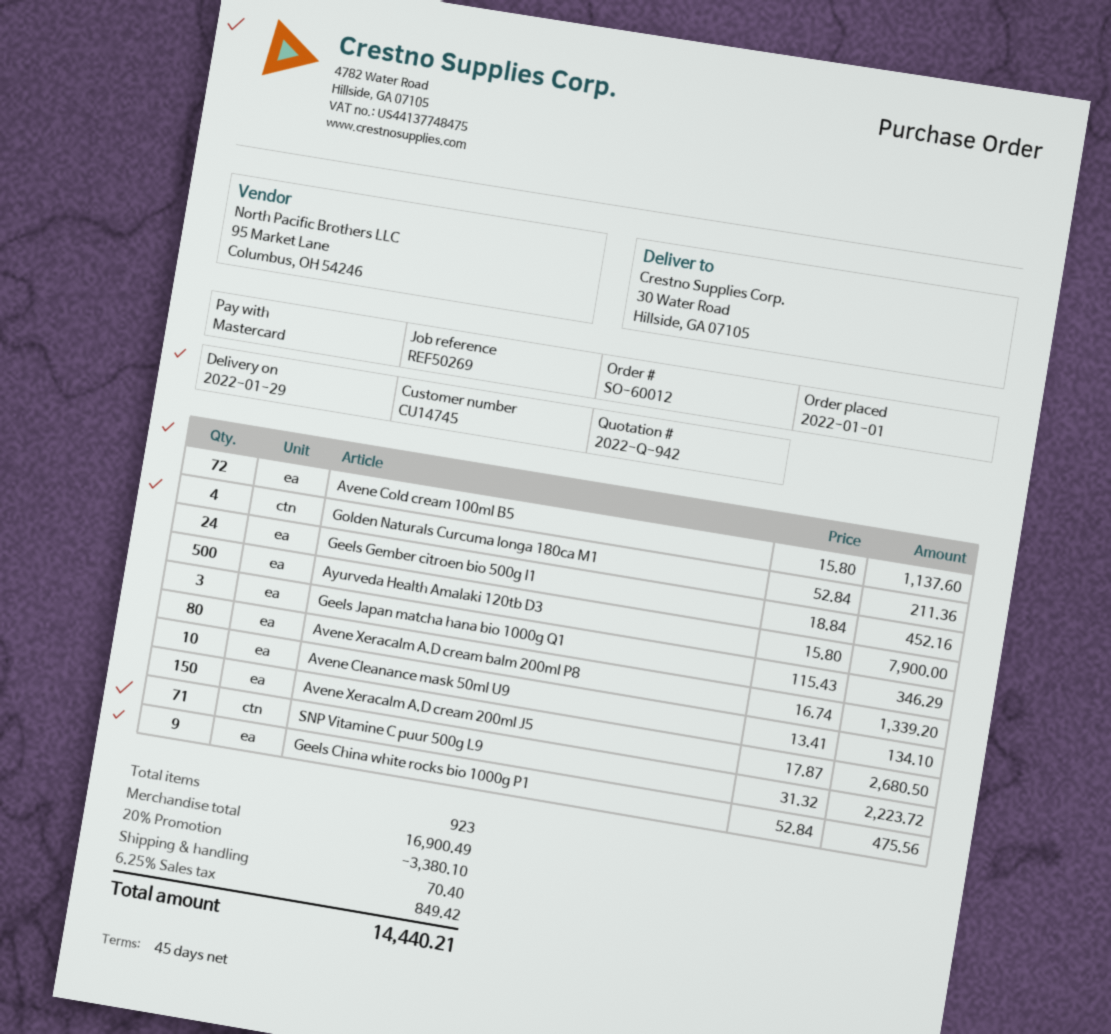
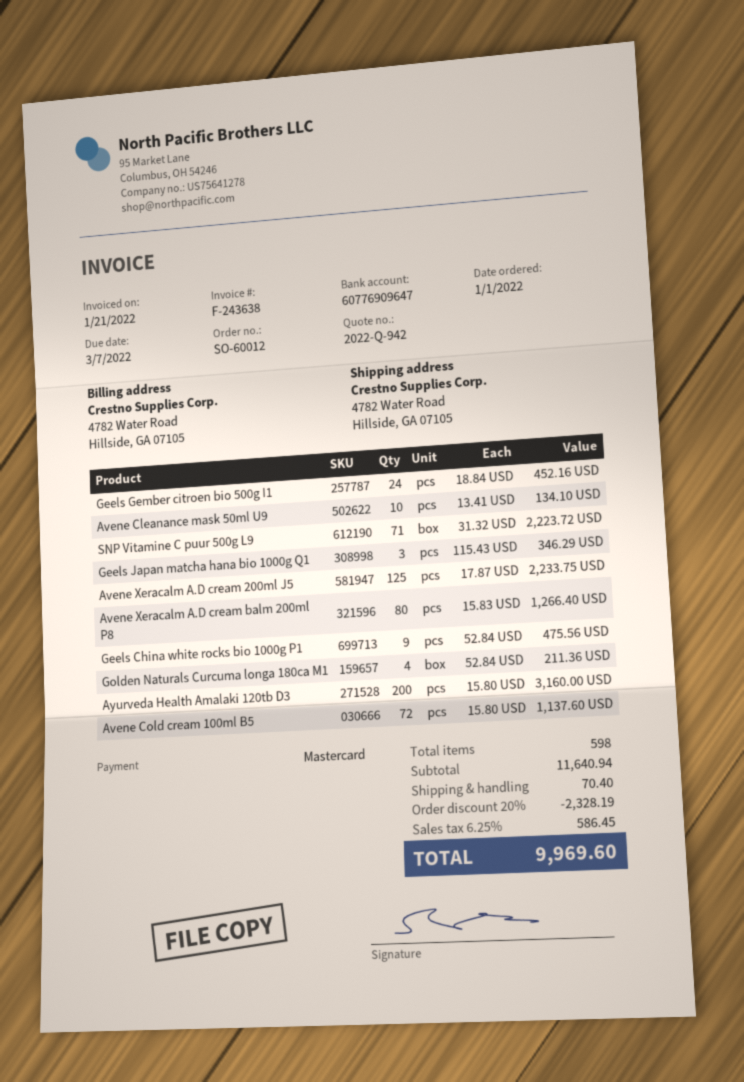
ship to: 30 Water Road, Hillside, GA 07105 -> 4782 Water Road, Hillside, GA 07105
Ayurveda Health Amalaki 120tb D3: 500 x 15.80 = 7900.00 -> 200 x 15.80 = 3160.00
Avene Xeracalm A.D cream balm 200ml P8: 80 x 16.74 = 1339.20 -> 80 x 15.83 = 1266.40
Avene Xeracalm A.D cream 200ml J5: 150 x 17.87 = 2680.50 -> 125 x 17.87 = 2233.75
total quantity: 923 -> 598
subtotal: 16900.49 -> 11640.94
discount: 20% = 3380.10 -> 20% = 2328.19
tax: 6.25% = 849.42 -> 6.25% = 586.45
total: 14440.21 -> 9969.60

